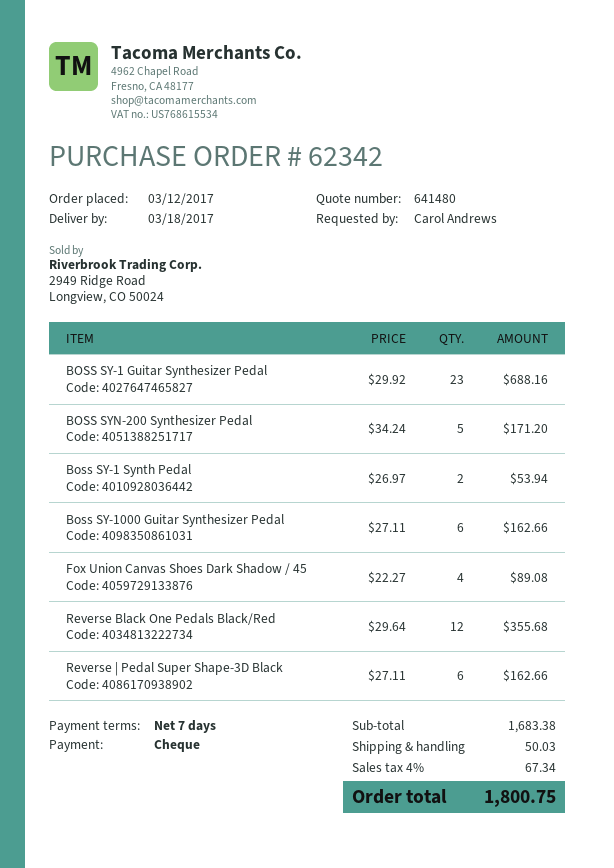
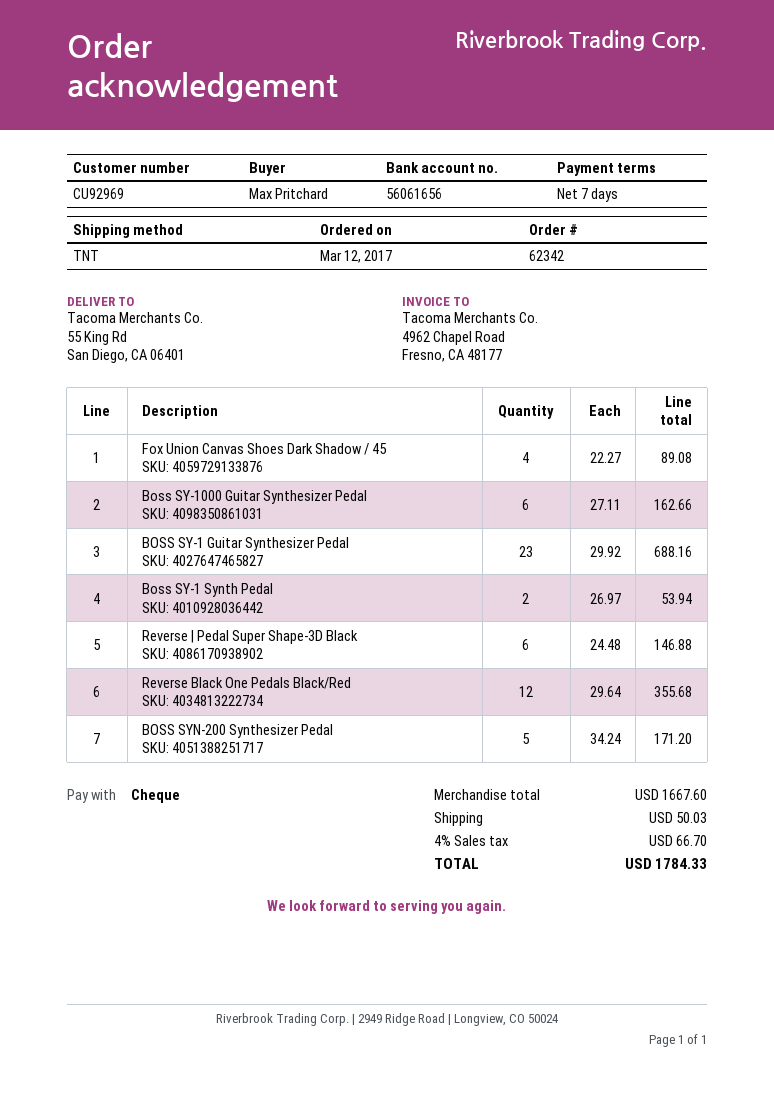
ordered by: Carol Andrews -> Max Pritchard
Reverse | Pedal Super Shape-3D Black: 6 x 27.11 = 162.66 -> 6 x 24.48 = 146.88
subtotal: 1683.38 -> 1667.60
tax: 4% = 67.34 -> 4% = 66.70
total: 1800.75 -> 1784.33

